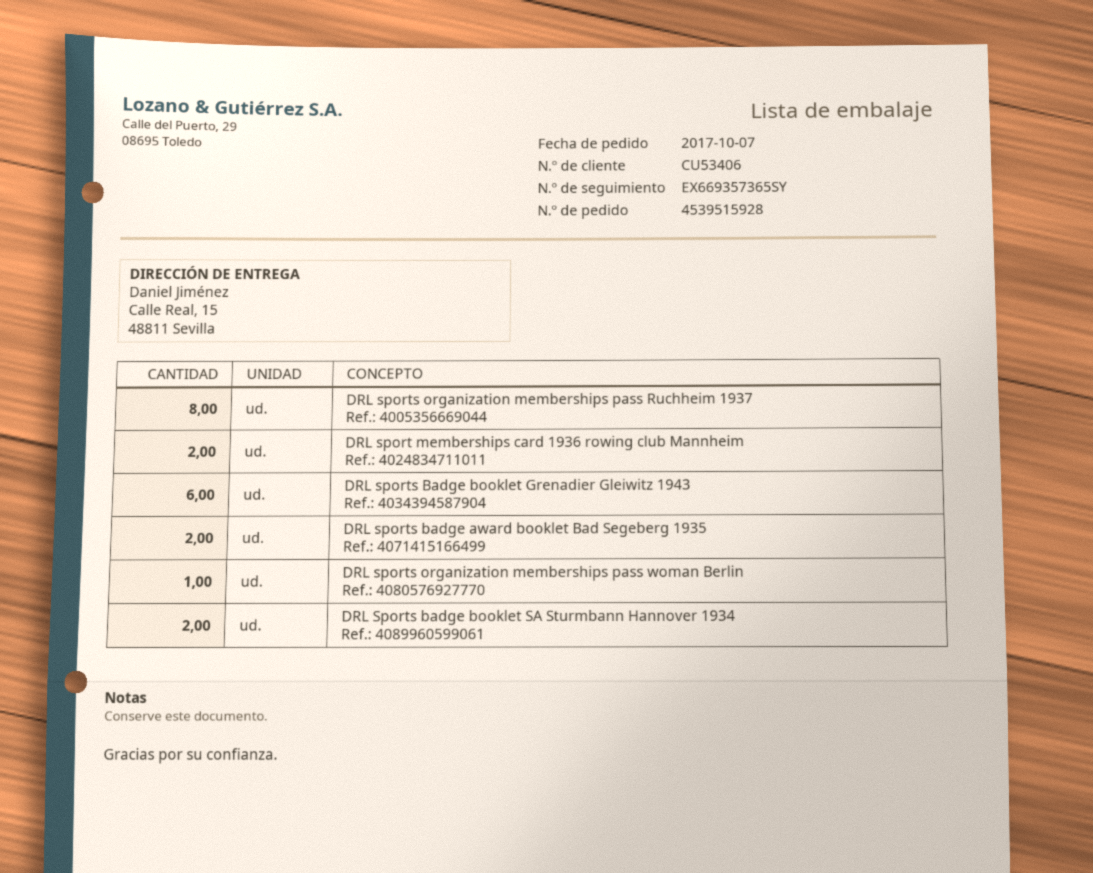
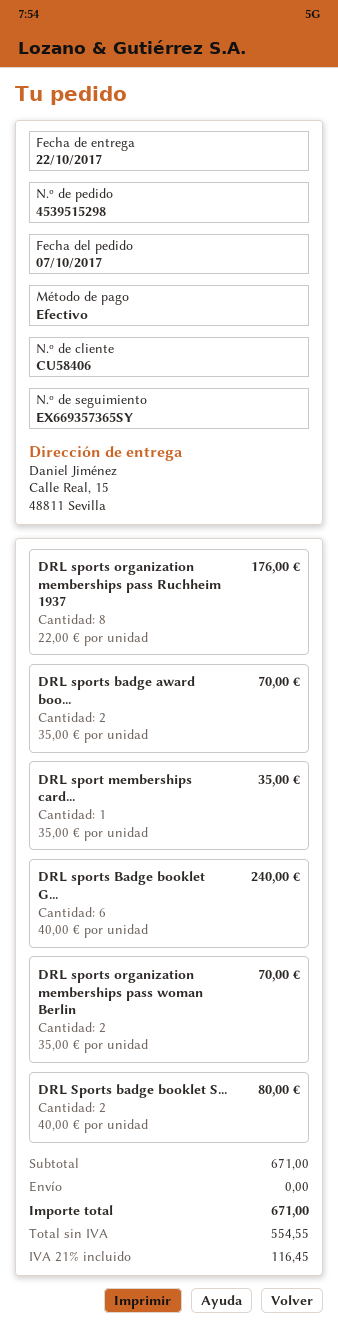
order number: 4539515928 -> 4539515298
customer number: CU53406 -> CU58406
DRL sport memberships card 1936 rowing club Mannheim: 2 -> 1
DRL sports organization memberships pass woman Berlin: 1 -> 2

